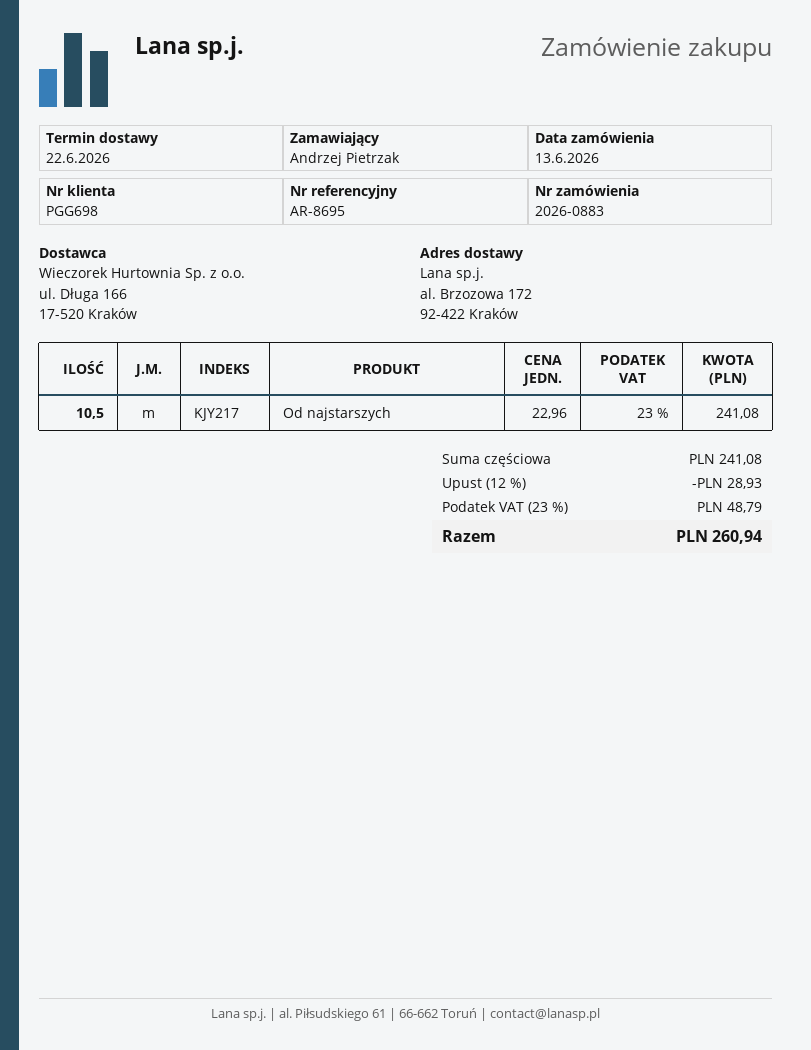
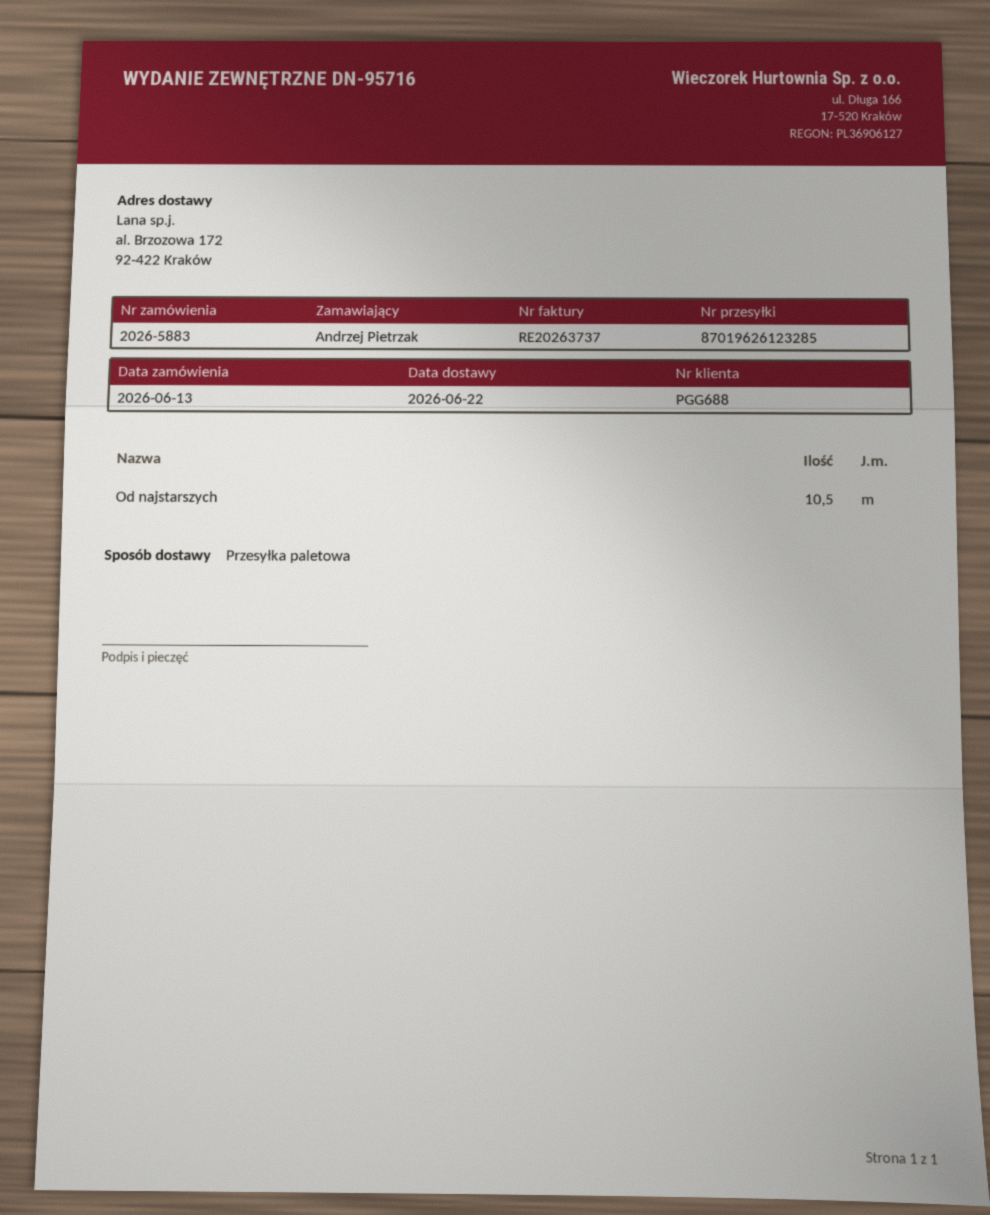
order number: 2026-0883 -> 2026-5883
customer number: PGG698 -> PGG688

